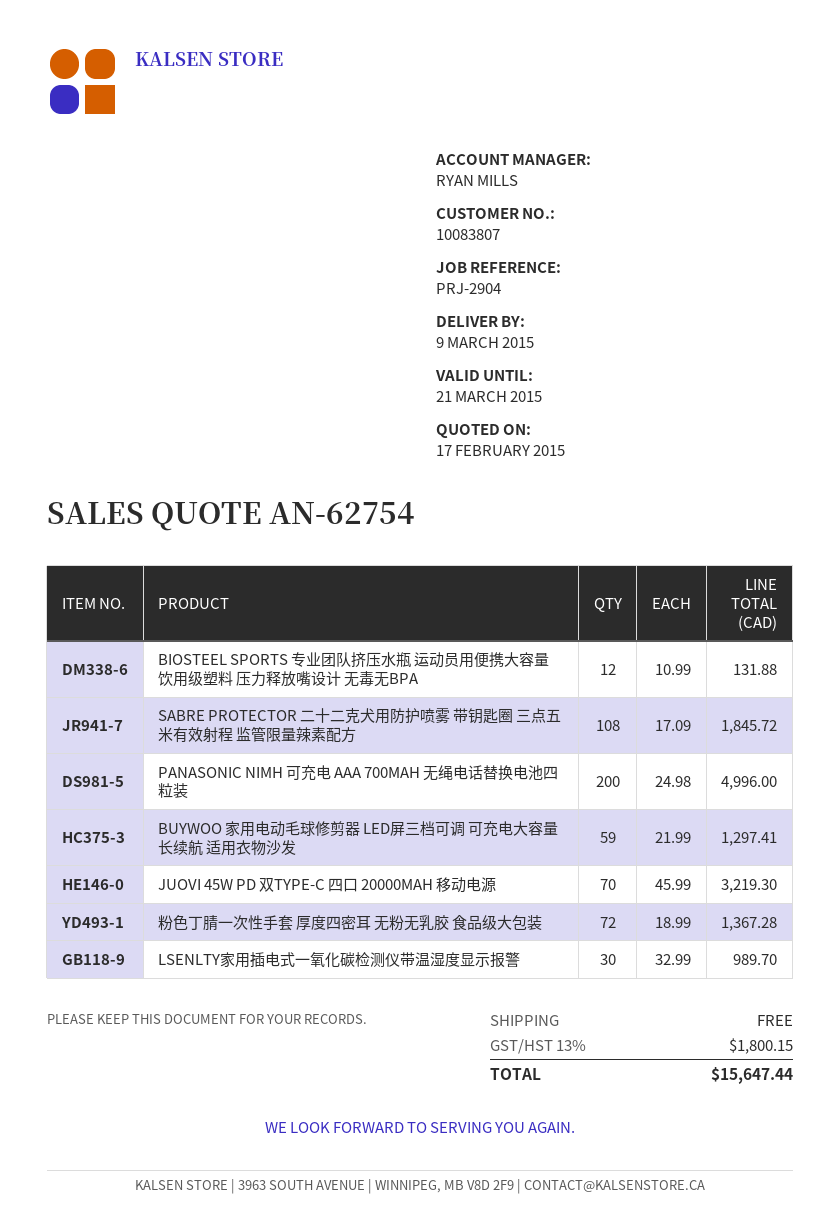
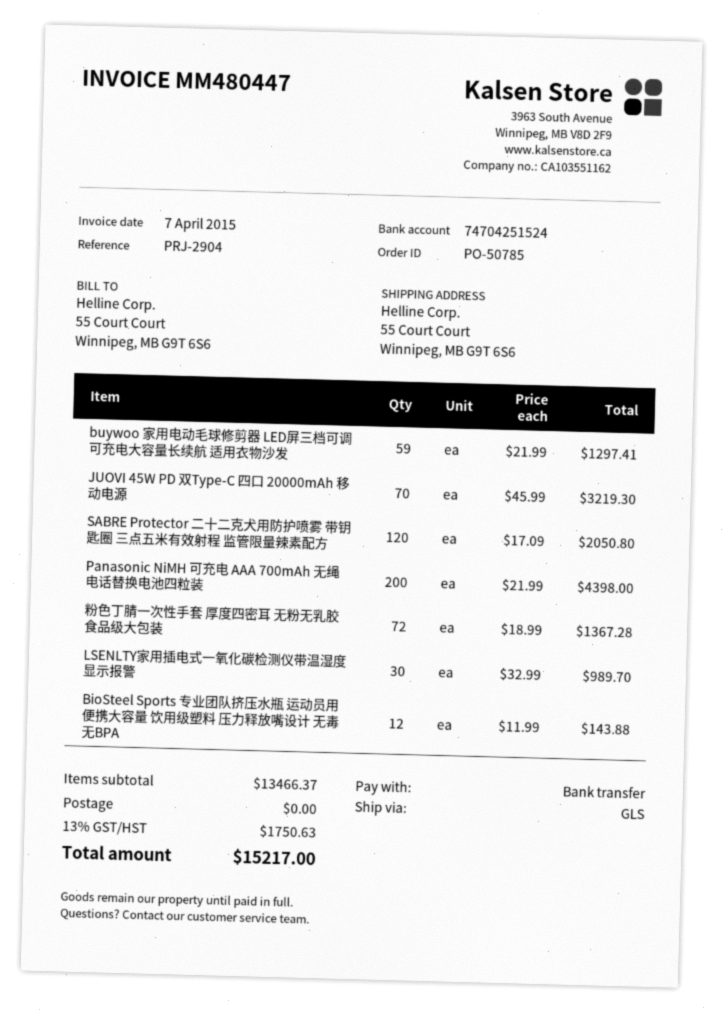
BIOSTEEL SPORTS 专业团队挤压水瓶 运动员用便携大容量 饮用级塑料 压力释放嘴设计 无毒无BPA: 12 x 10.99 = 131.88 -> 12 x 11.99 = 143.88
SABRE PROTECTOR 二十二克犬用防护喷雾 带钥匙圈 三点五米有效射程 监管限量辣素配方: 108 x 17.09 = 1845.72 -> 120 x 17.09 = 2050.80
PANASONIC NIMH 可充电 AAA 700MAH 无绳电话替换电池四粒装: 200 x 24.98 = 4996.00 -> 200 x 21.99 = 4398.00
tax: 13% = 1800.15 -> 13% = 1750.63
total: 15647.44 -> 15217.00

